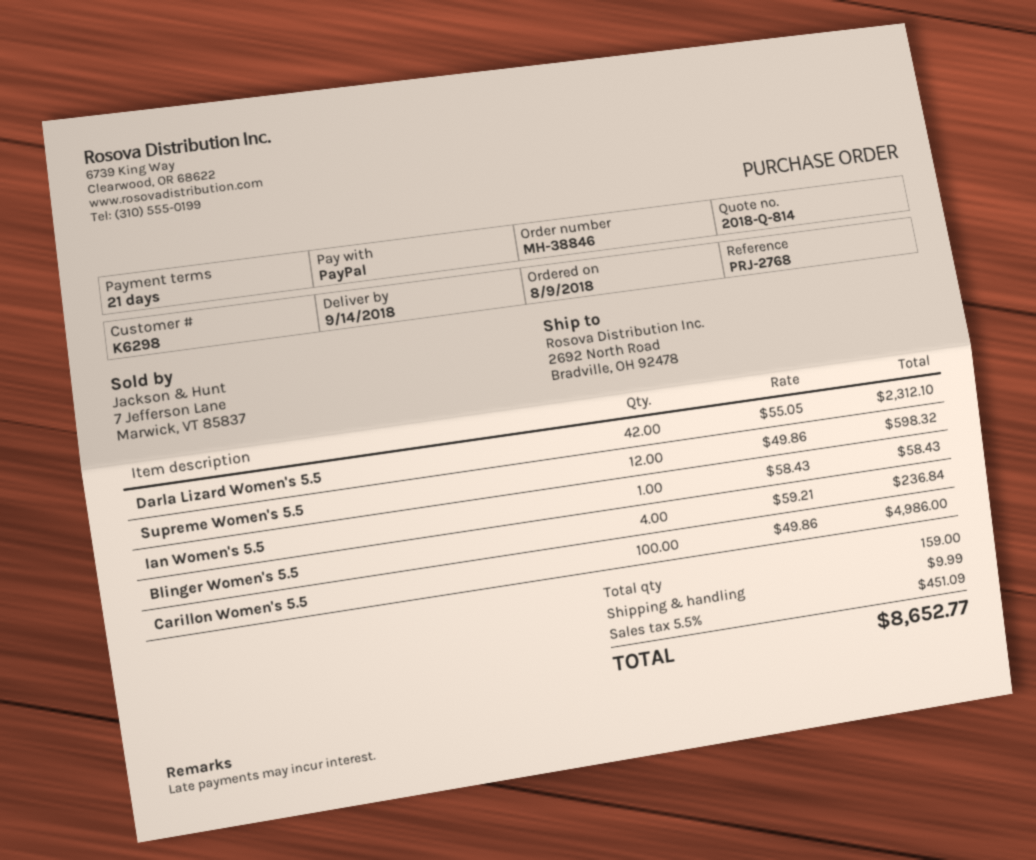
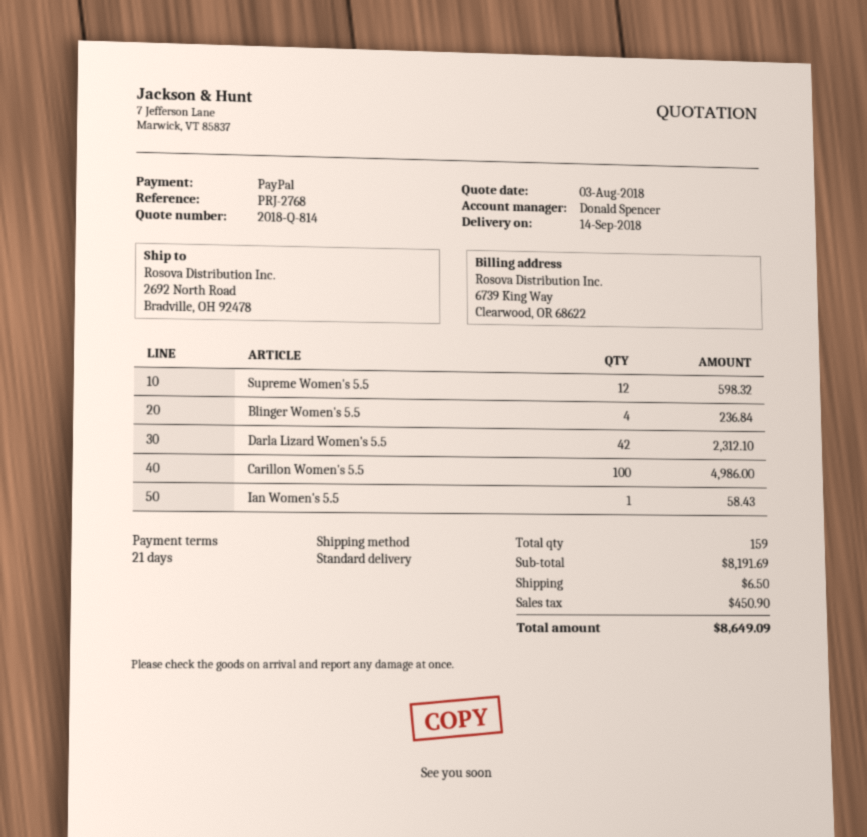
shipping: 9.99 -> 6.50
tax: 451.09 -> 450.90
total: 8652.77 -> 8649.09

